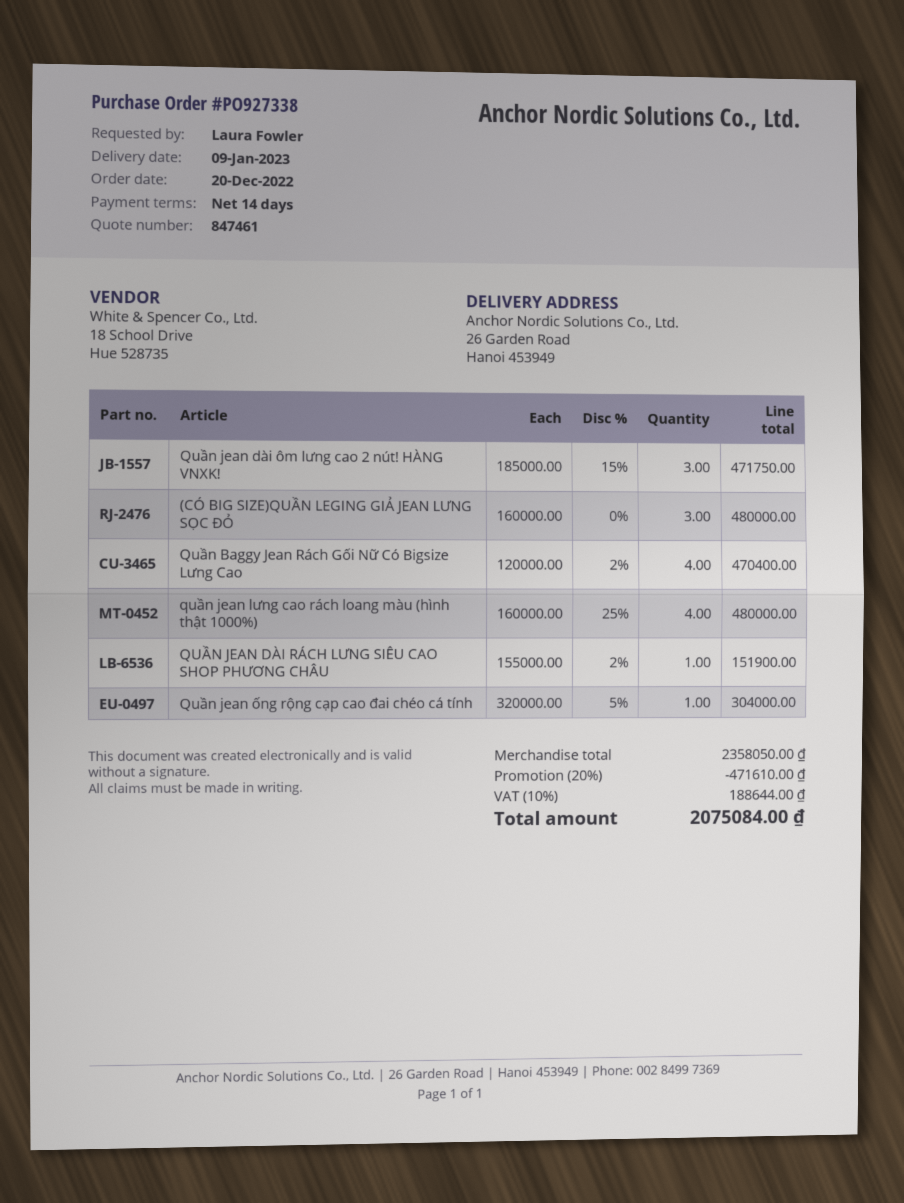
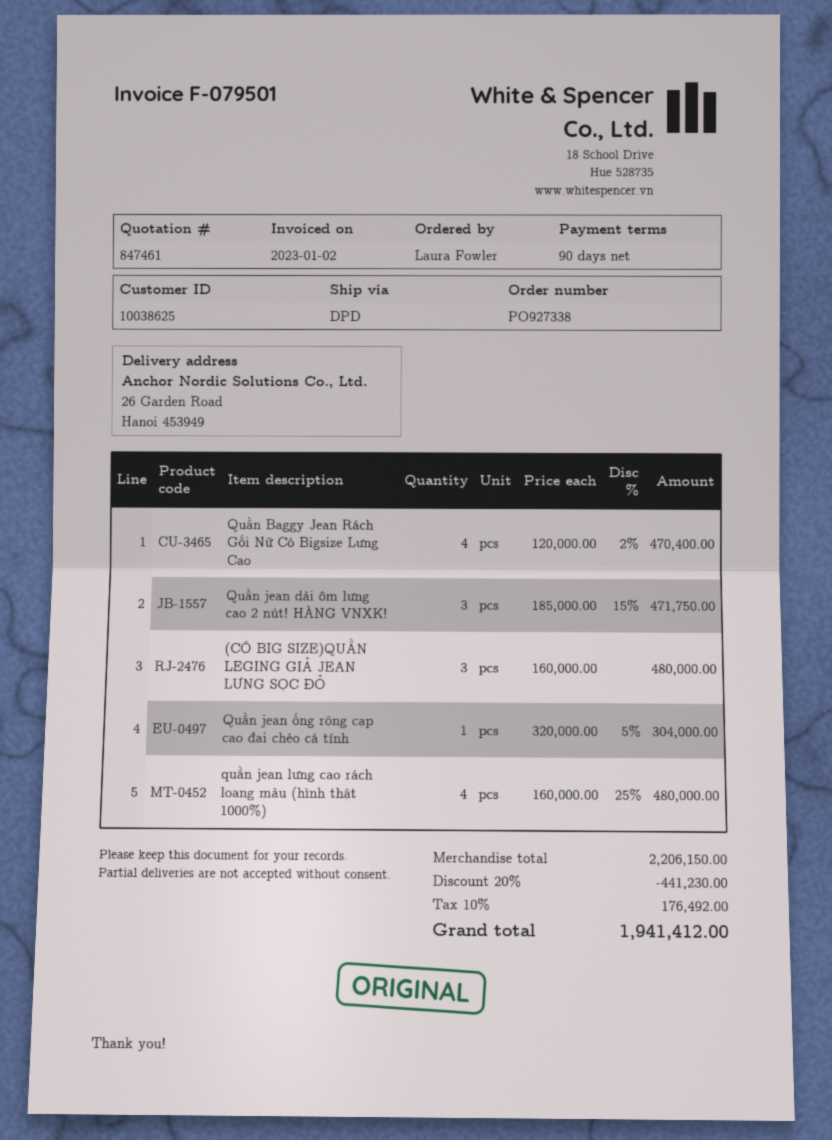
payment terms: 14 days -> 90 days
QUẦN JEAN DÀI RÁCH LƯNG SIÊU CAO SHOP PHƯƠNG CHÂU: 1 x 155000.00 - 2% = 151900.00 -> none
subtotal: 2358050.00 -> 2206150.00
discount: 20% = 471610.00 -> 20% = 441230.00
tax: 10% = 188644.00 -> 10% = 176492.00
total: 2075084.00 -> 1941412.00

